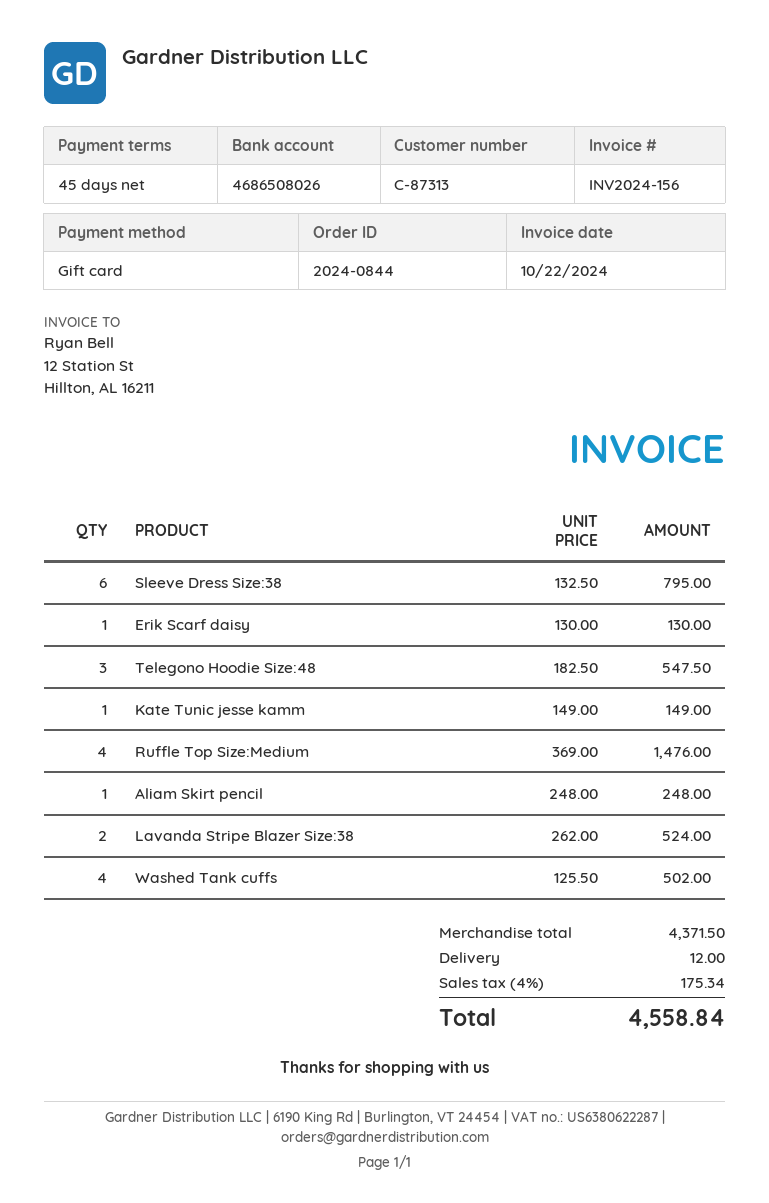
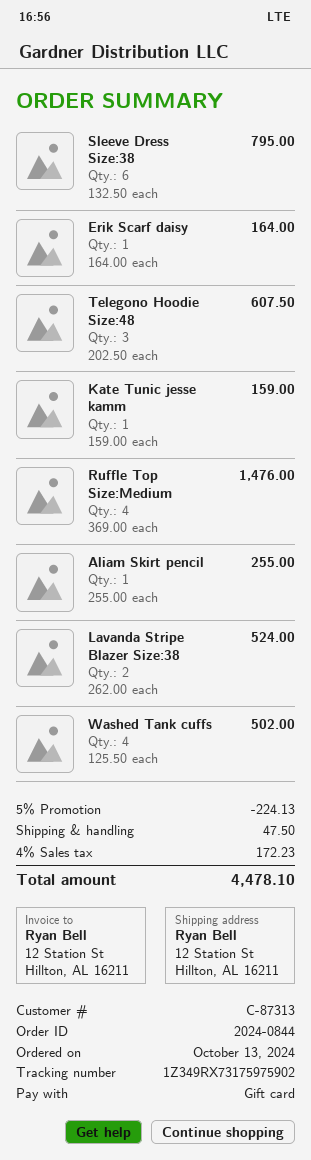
Erik Scarf daisy: 1 x 130.00 = 130.00 -> 1 x 164.00 = 164.00
Telegono Hoodie Size:48: 3 x 182.50 = 547.50 -> 3 x 202.50 = 607.50
Kate Tunic jesse kamm: 1 x 149.00 = 149.00 -> 1 x 159.00 = 159.00
Aliam Skirt pencil: 1 x 248.00 = 248.00 -> 1 x 255.00 = 255.00
discount: none -> 5% = 224.13
shipping: 12.00 -> 47.50
tax: 4% = 175.34 -> 4% = 172.23
total: 4558.84 -> 4478.10

